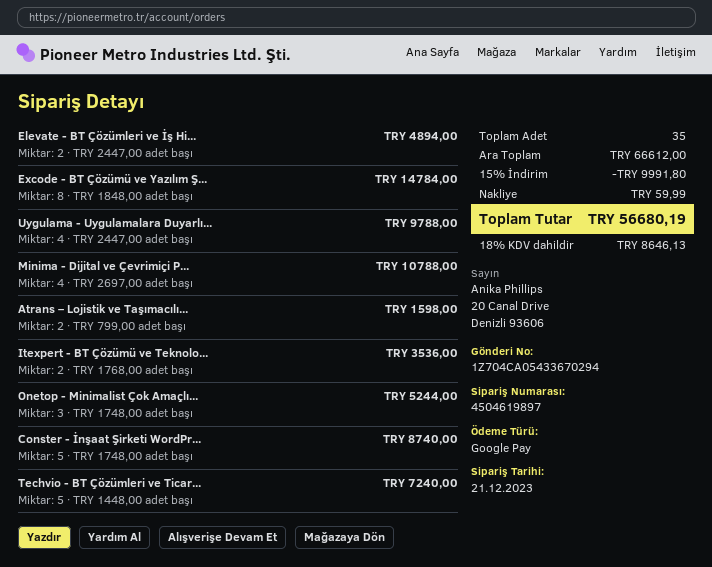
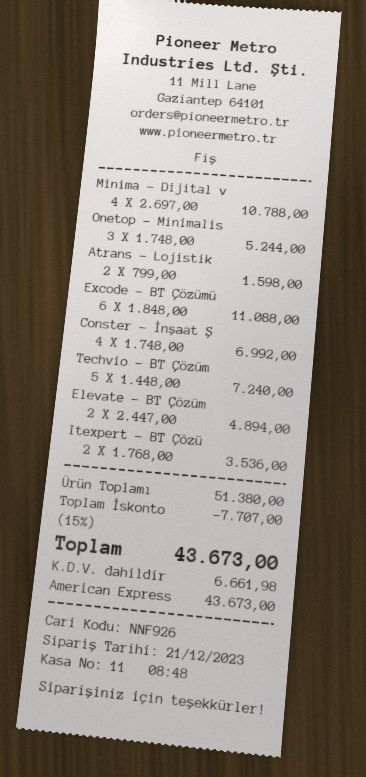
payment method: Google Pay -> American Express
Excode - BT Çözümü ve Yazılım Ş...: 8 x 1848.00 = 14784.00 -> 6 x 1848.00 = 11088.00
Uygulama - Uygulamalara Duyarlı...: 4 x 2447.00 = 9788.00 -> none
Conster - İnşaat Şirketi WordPr...: 5 x 1748.00 = 8740.00 -> 4 x 1748.00 = 6992.00
subtotal: 66612.00 -> 51380.00
discount: 15% = 9991.80 -> 15% = 7707.00
shipping: 59.99 -> none
tax: 8646.13 -> 6661.98
total: 56680.19 -> 43673.00

